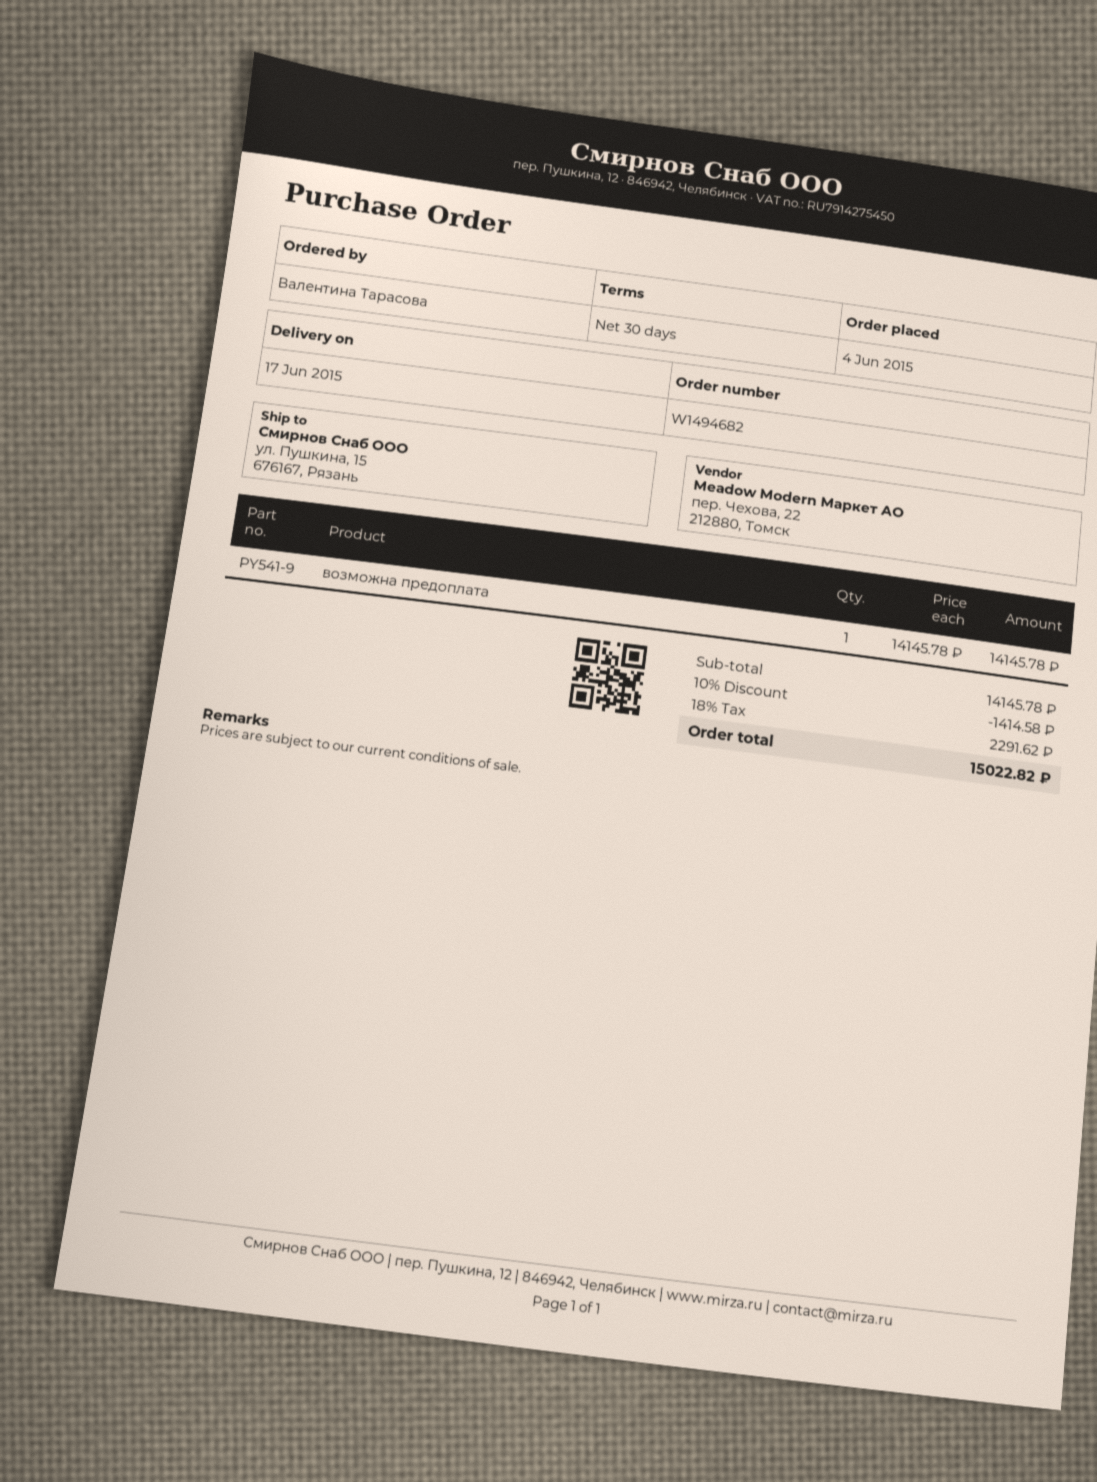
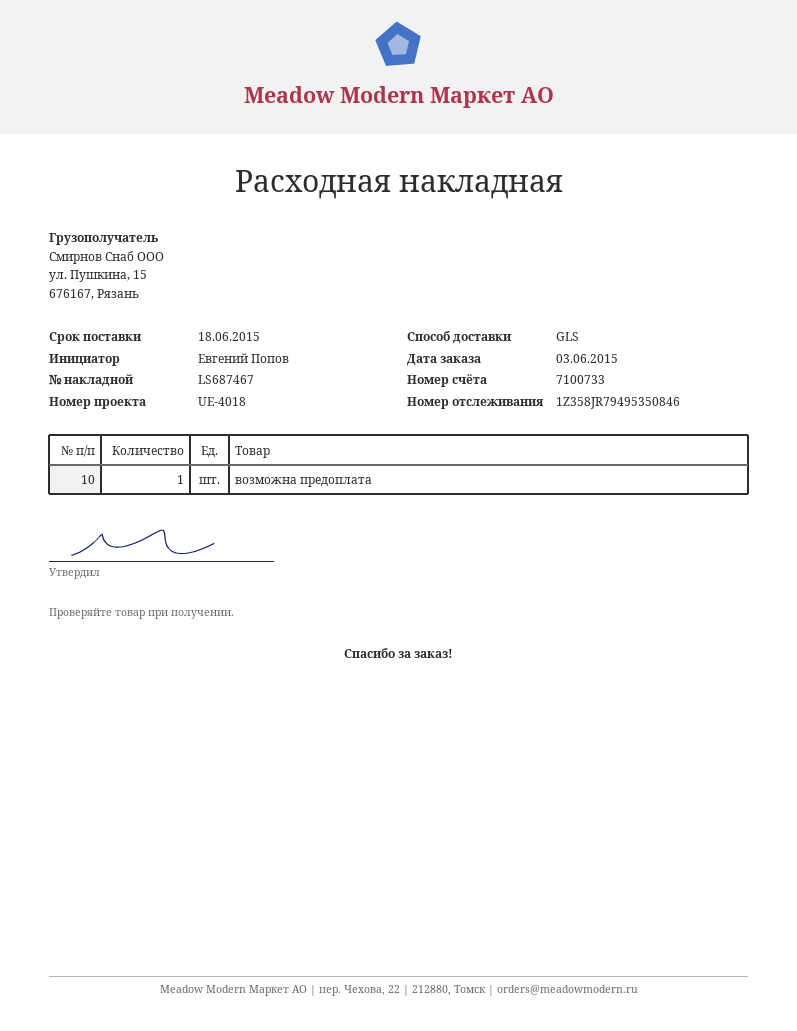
order date: 2015-06-04 -> 2015-06-03
delivery date: 2015-06-17 -> 2015-06-18
ordered by: Валентина Тарасова -> Евгений Попов

